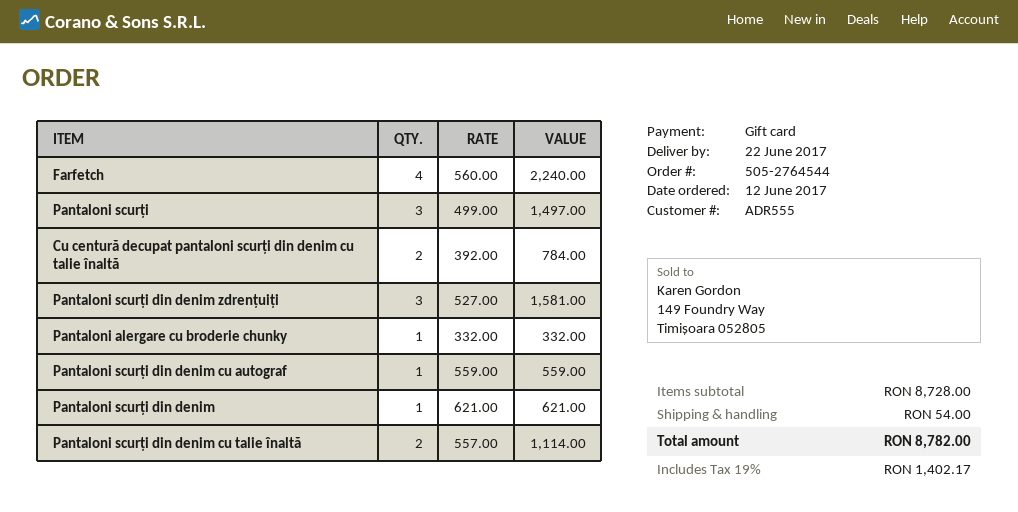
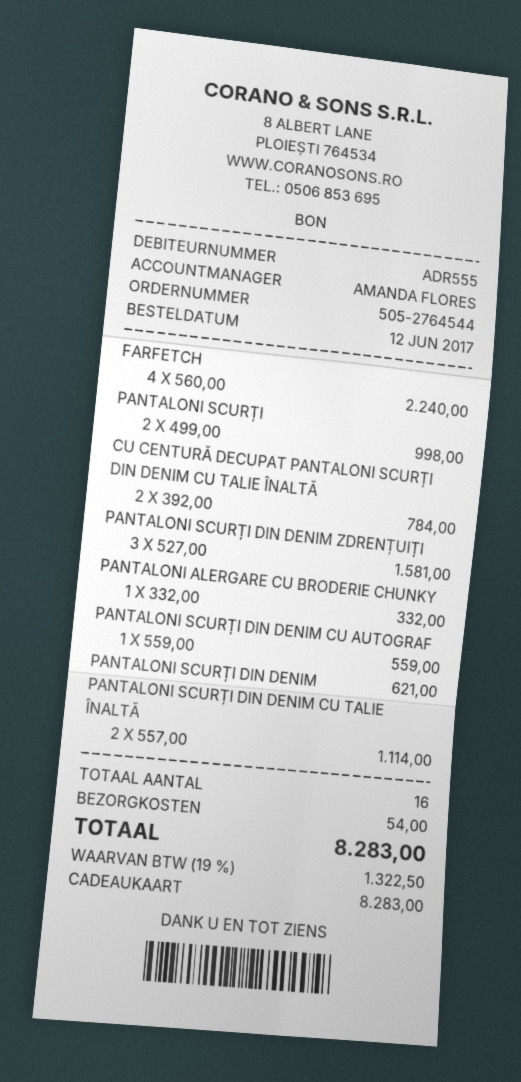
Pantaloni scurți: 3 x 499.00 = 1497.00 -> 2 x 499.00 = 998.00
tax: 19% = 1402.17 -> 19% = 1322.50
total: 8782.00 -> 8283.00

